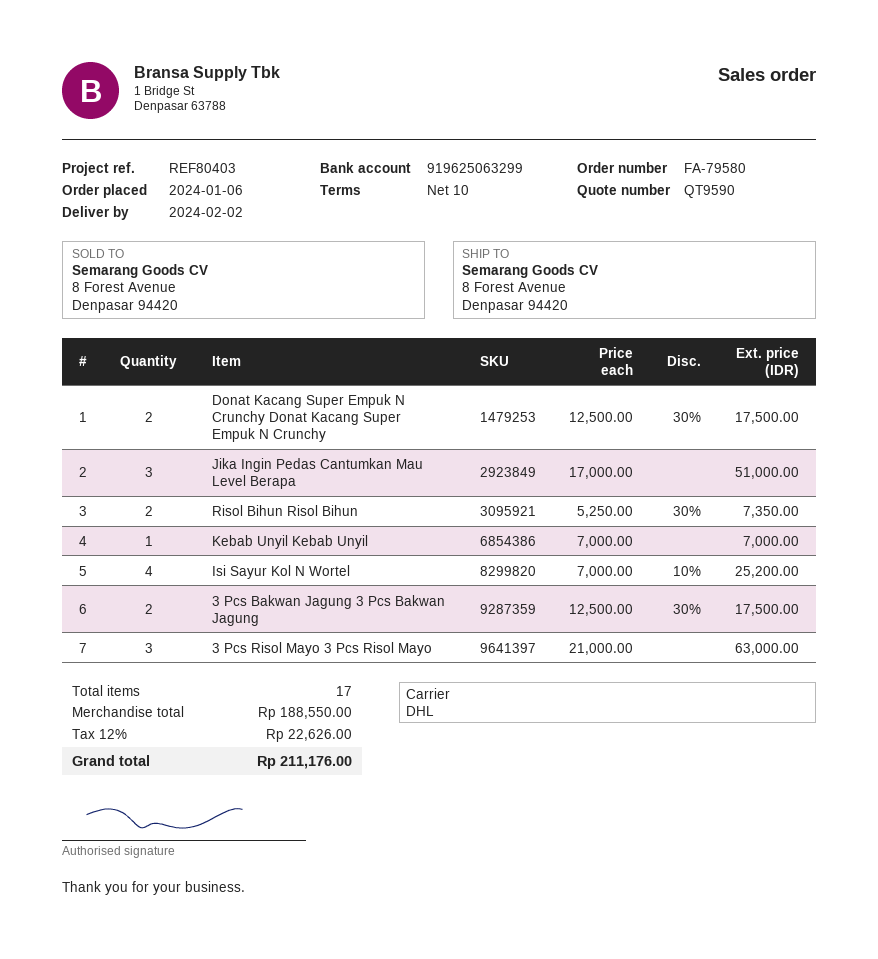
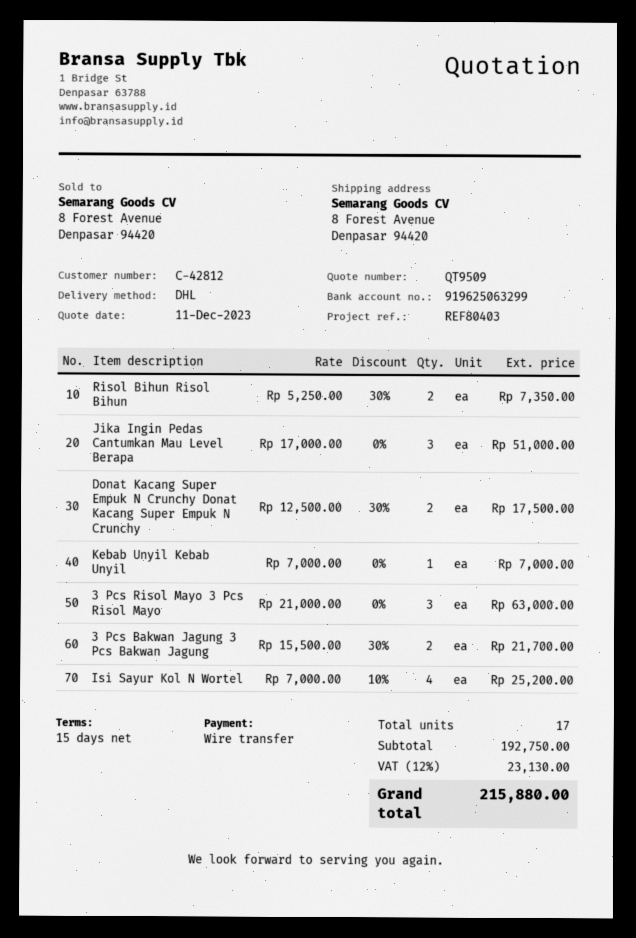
quote number: QT9590 -> QT9509
payment terms: 10 days -> 15 days
3 Pcs Bakwan Jagung 3 Pcs Bakwan Jagung: 2 x 12500.00 - 30% = 17500.00 -> 2 x 15500.00 - 30% = 21700.00
subtotal: 188550.00 -> 192750.00
tax: 12% = 22626.00 -> 12% = 23130.00
total: 211176.00 -> 215880.00

